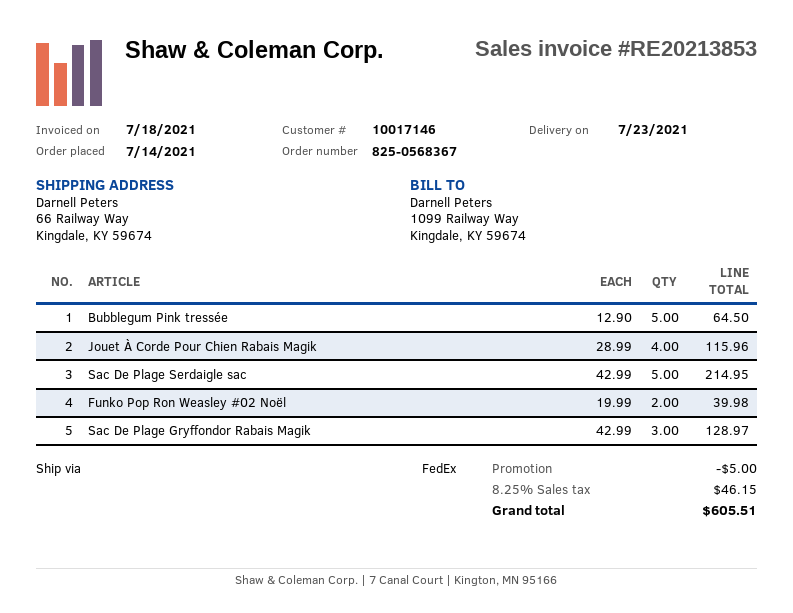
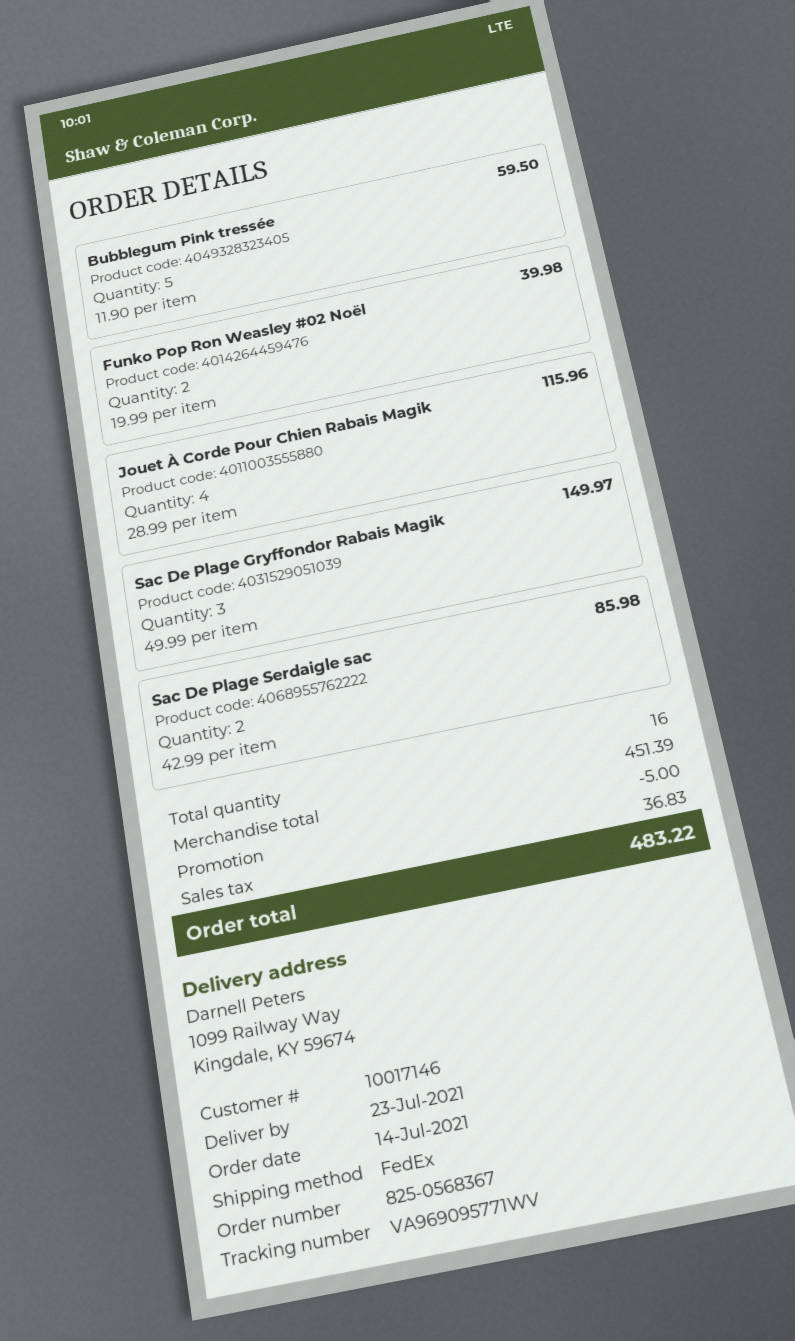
ship to: 66 Railway Way, Kingdale, KY 59674 -> 1099 Railway Way, Kingdale, KY 59674
Bubblegum Pink tressée: 5 x 12.90 = 64.50 -> 5 x 11.90 = 59.50
Sac De Plage Serdaigle sac: 5 x 42.99 = 214.95 -> 2 x 42.99 = 85.98
Sac De Plage Gryffondor Rabais Magik: 3 x 42.99 = 128.97 -> 3 x 49.99 = 149.97
tax: 46.15 -> 36.83
total: 605.51 -> 483.22

